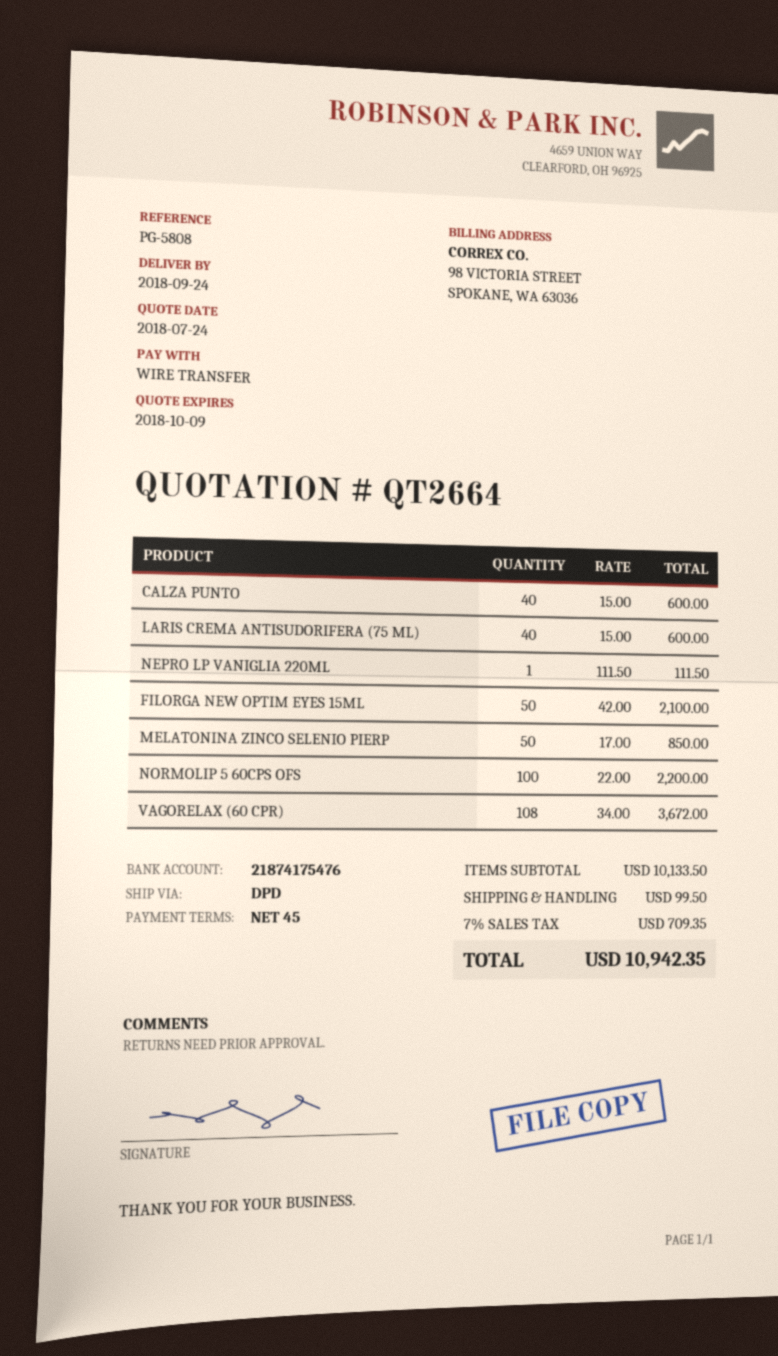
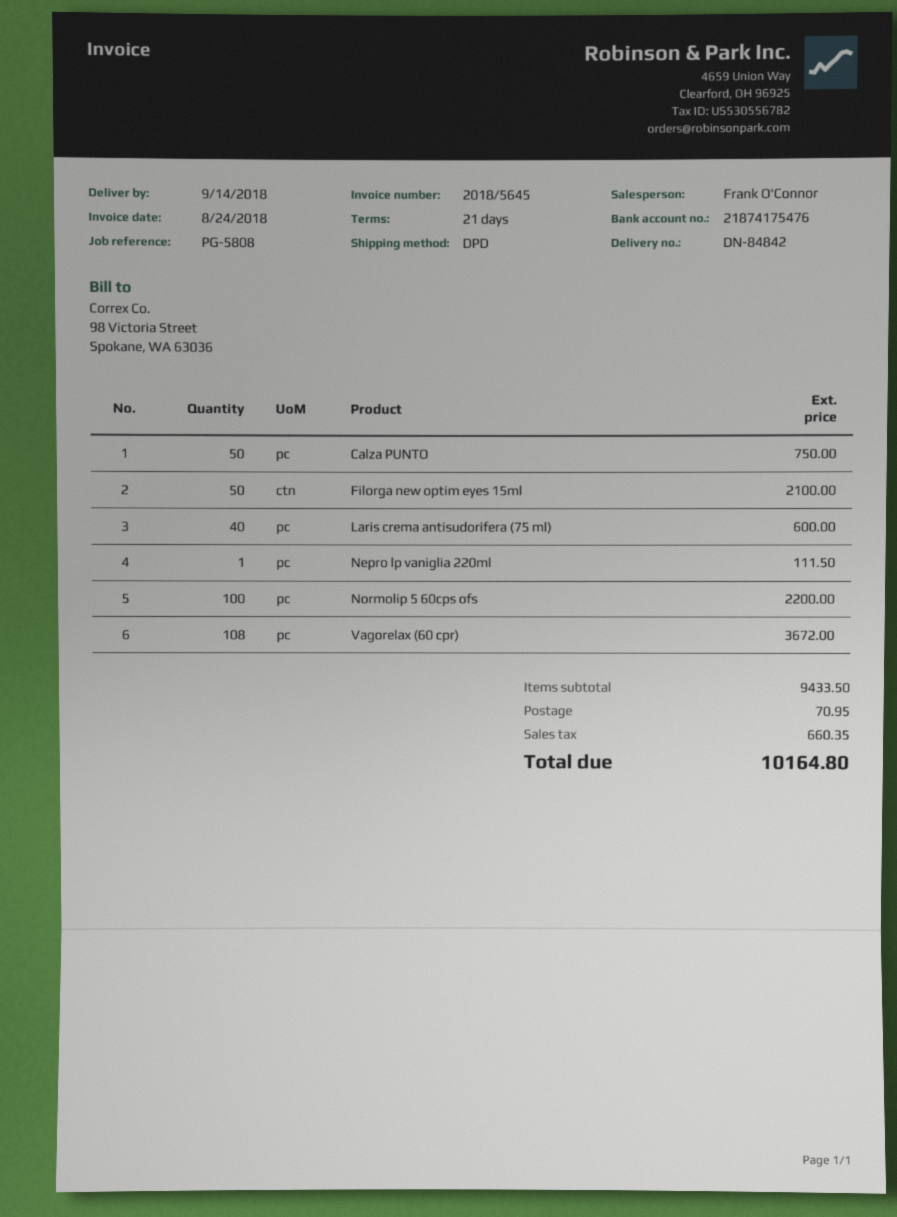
delivery date: 2018-09-24 -> 2018-09-14
payment terms: 45 days -> 21 days
CALZA PUNTO: 40 for 600.00 -> 50 for 750.00
MELATONINA ZINCO SELENIO PIERP: 50 for 850.00 -> none
subtotal: 10133.50 -> 9433.50
shipping: 99.50 -> 70.95
tax: 709.35 -> 660.35
total: 10942.35 -> 10164.80

